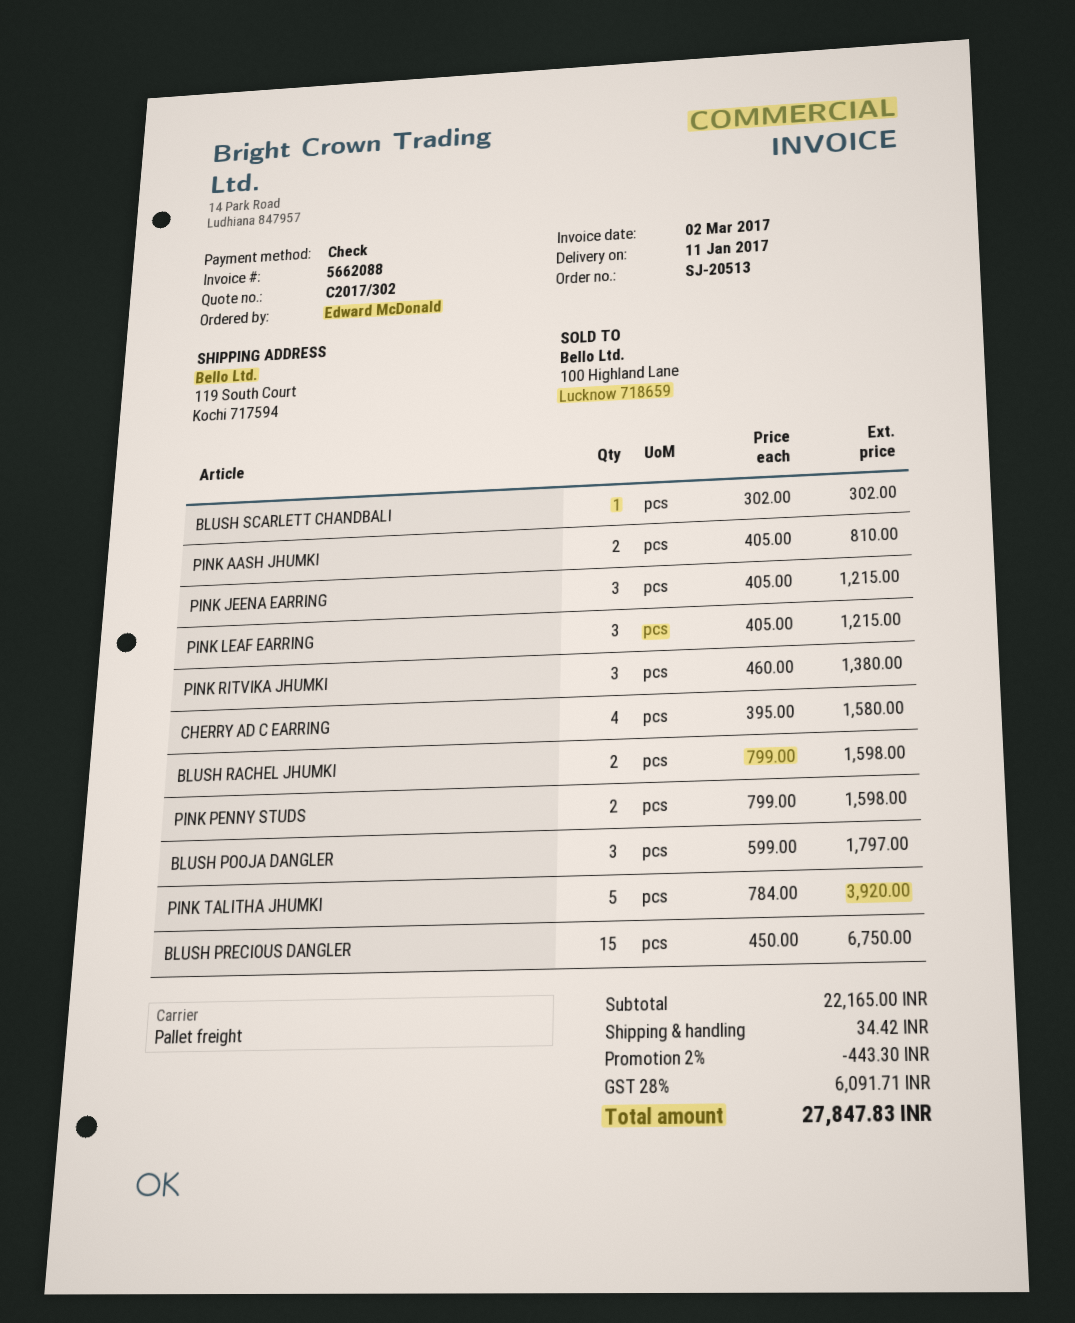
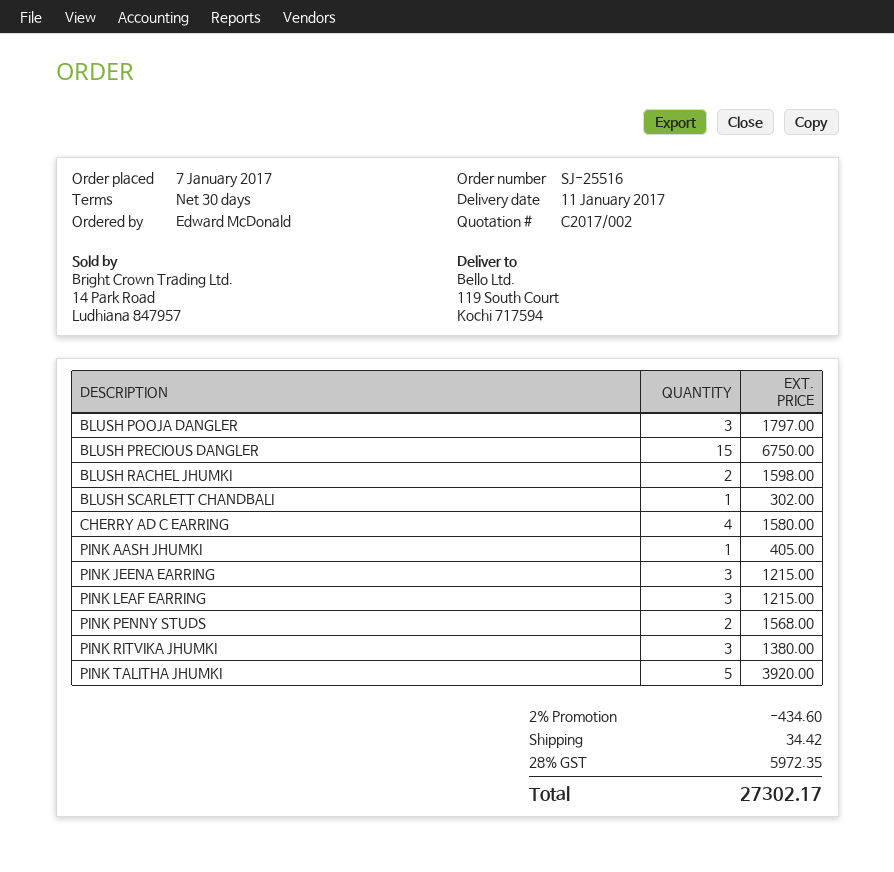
quote number: C2017/302 -> C2017/002
order number: SJ-20513 -> SJ-25516
PINK AASH JHUMKI: 2 for 810.00 -> 1 for 405.00
PINK PENNY STUDS: 2 for 1598.00 -> 2 for 1568.00
discount: 2% = 443.30 -> 2% = 434.60
tax: 28% = 6091.71 -> 28% = 5972.35
total: 27847.83 -> 27302.17

